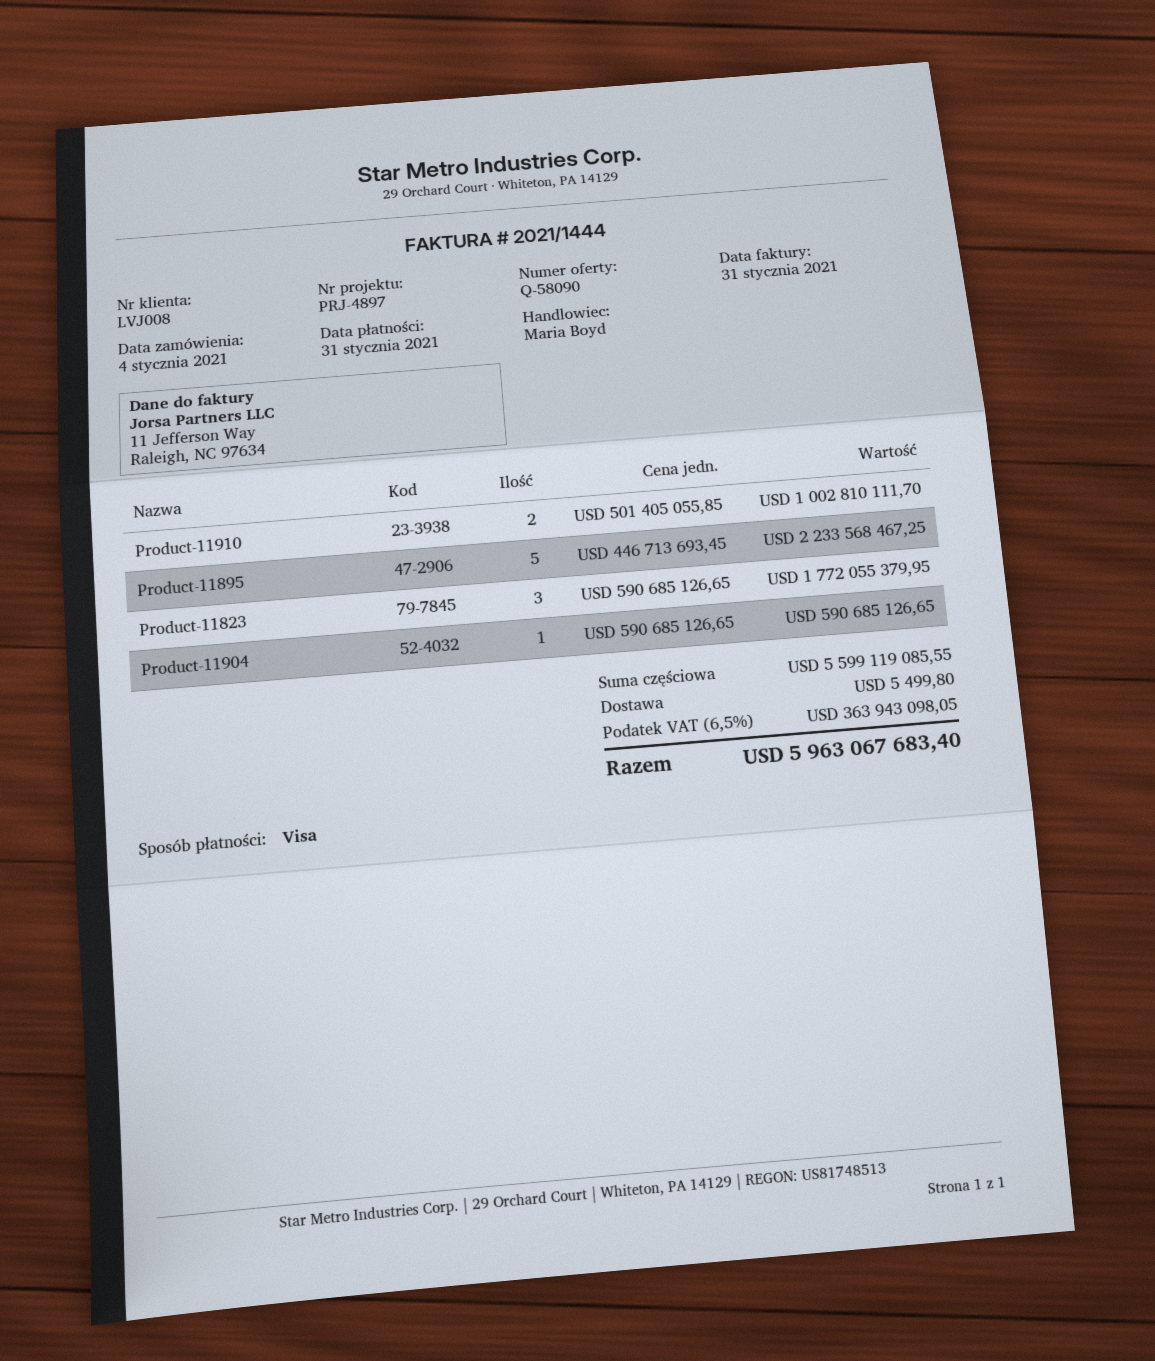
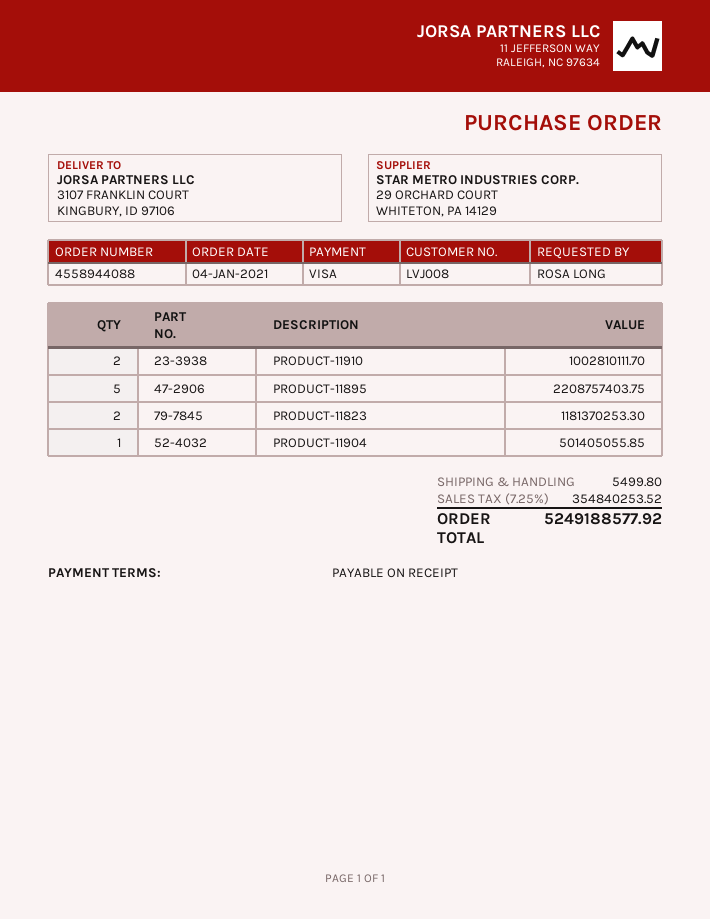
Product-11895: 5 for 2233568467.25 -> 5 for 2208757403.75
Product-11823: 3 for 1772055379.95 -> 2 for 1181370253.30
Product-11904: 1 for 590685126.65 -> 1 for 501405055.85
tax: 6.5% = 363943098.05 -> 7.25% = 354840253.52
total: 5963067683.40 -> 5249188577.92

